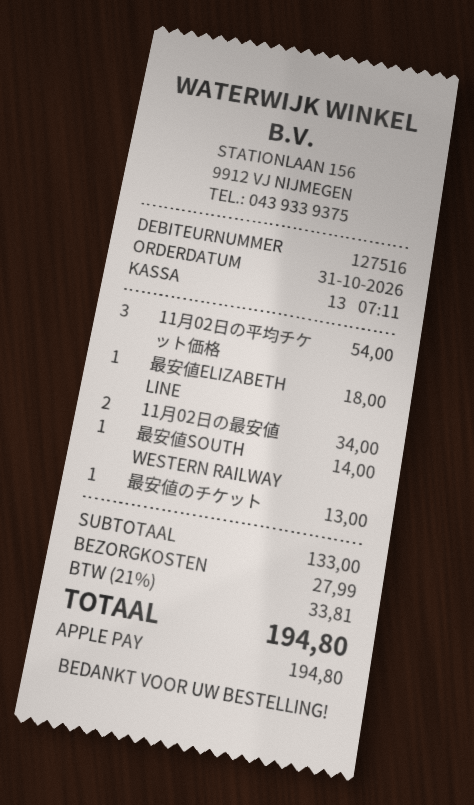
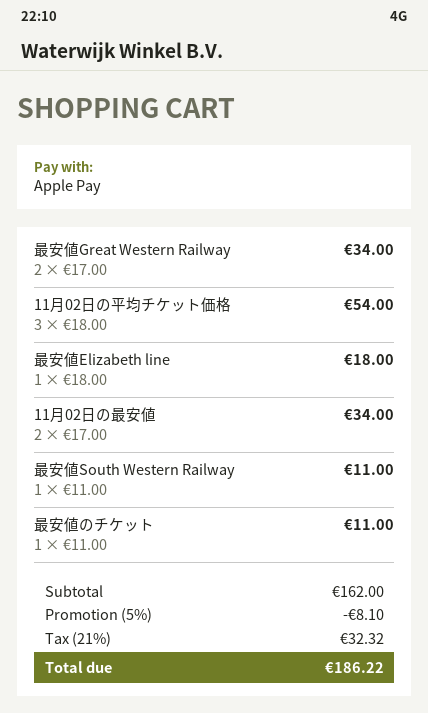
最安値SOUTH WESTERN RAILWAY: 1 for 14.00 -> 1 for 11.00
最安値のチケット: 1 for 13.00 -> 1 for 11.00
最安値Great Western Railway: none -> 2 for 34.00
subtotal: 133.00 -> 162.00
discount: none -> 5% = 8.10
shipping: 27.99 -> none
tax: 21% = 33.81 -> 21% = 32.32
total: 194.80 -> 186.22

